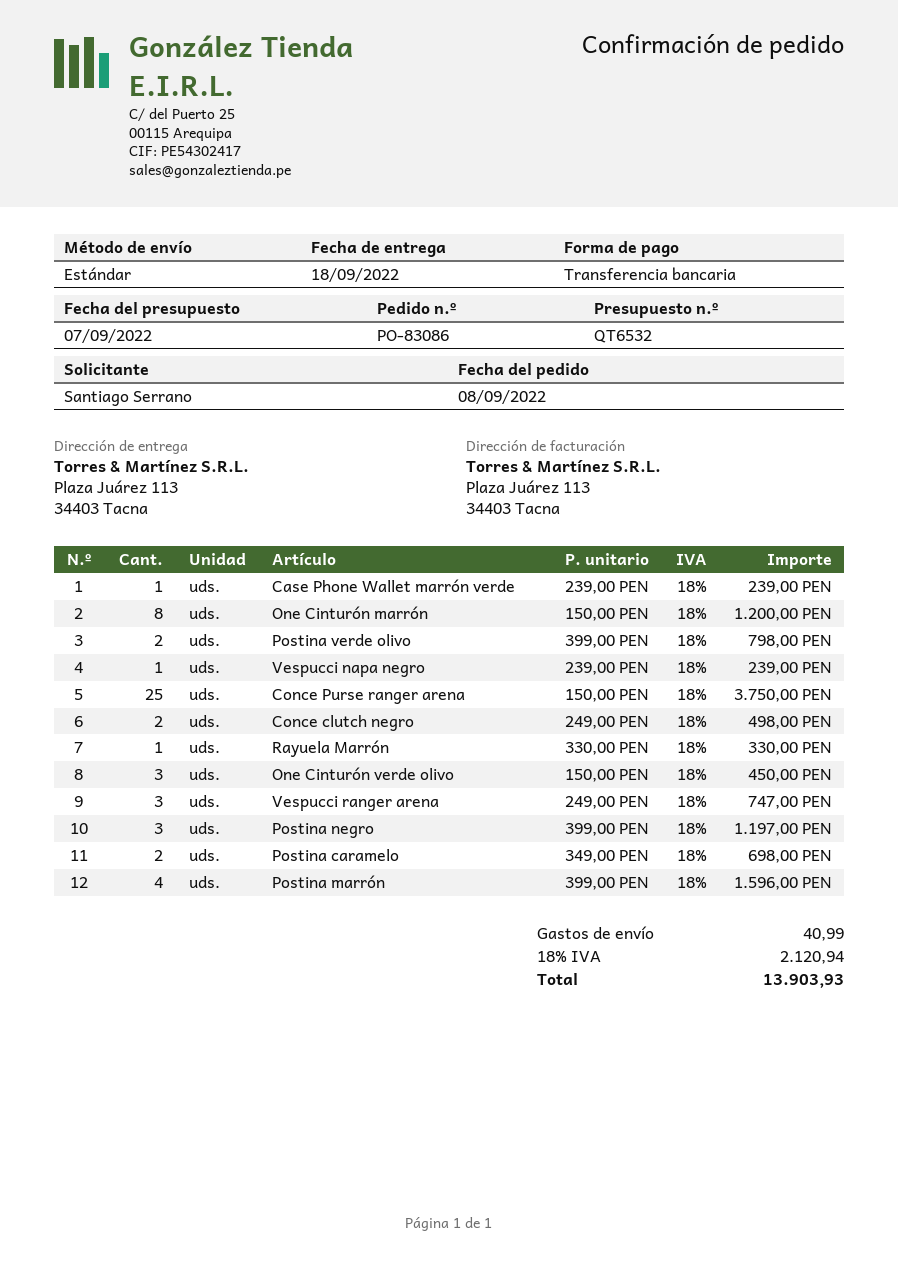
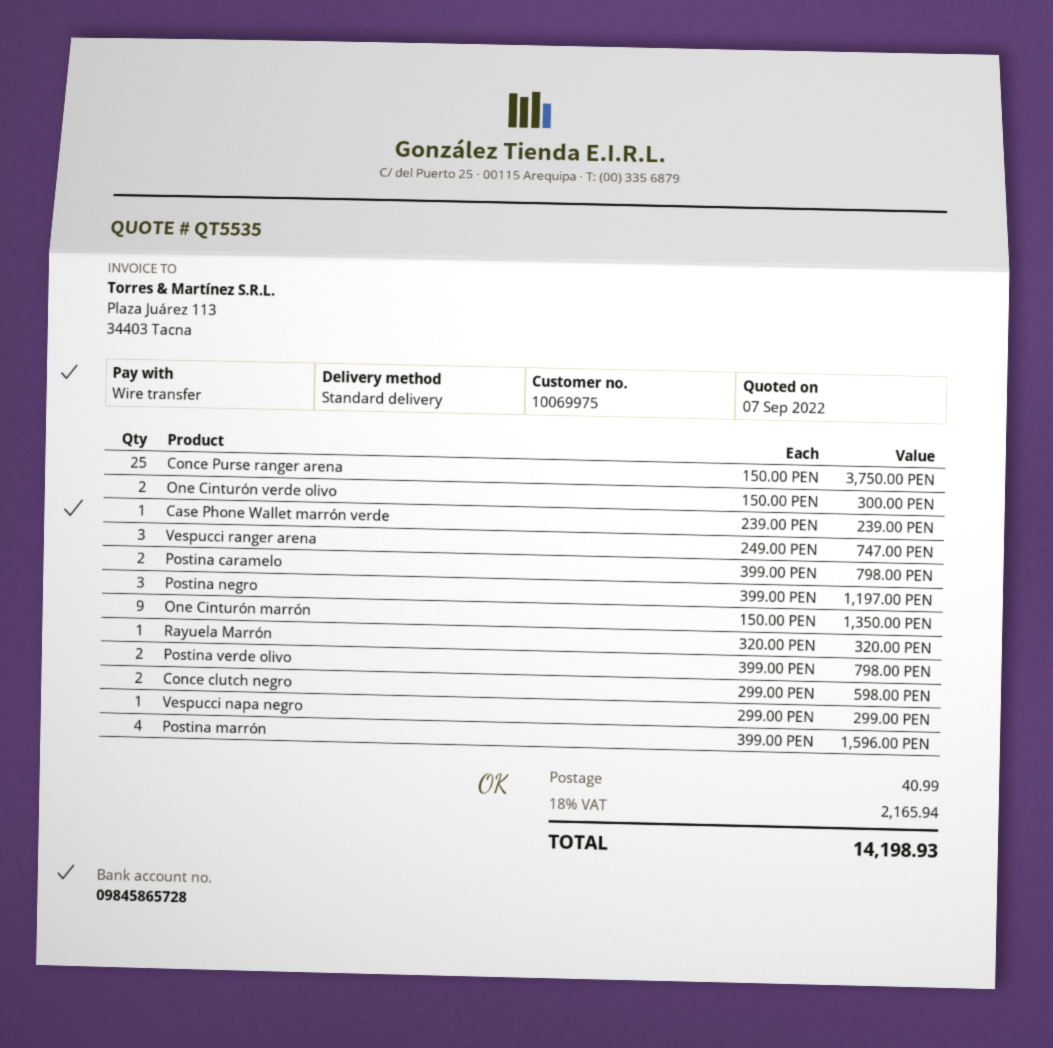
quote number: QT6532 -> QT5535
One Cinturón marrón: 8 x 150.00 = 1200.00 -> 9 x 150.00 = 1350.00
Vespucci napa negro: 1 x 239.00 = 239.00 -> 1 x 299.00 = 299.00
Conce clutch negro: 2 x 249.00 = 498.00 -> 2 x 299.00 = 598.00
Rayuela Marrón: 1 x 330.00 = 330.00 -> 1 x 320.00 = 320.00
One Cinturón verde olivo: 3 x 150.00 = 450.00 -> 2 x 150.00 = 300.00
Postina caramelo: 2 x 349.00 = 698.00 -> 2 x 399.00 = 798.00
tax: 18% = 2120.94 -> 18% = 2165.94
total: 13903.93 -> 14198.93

